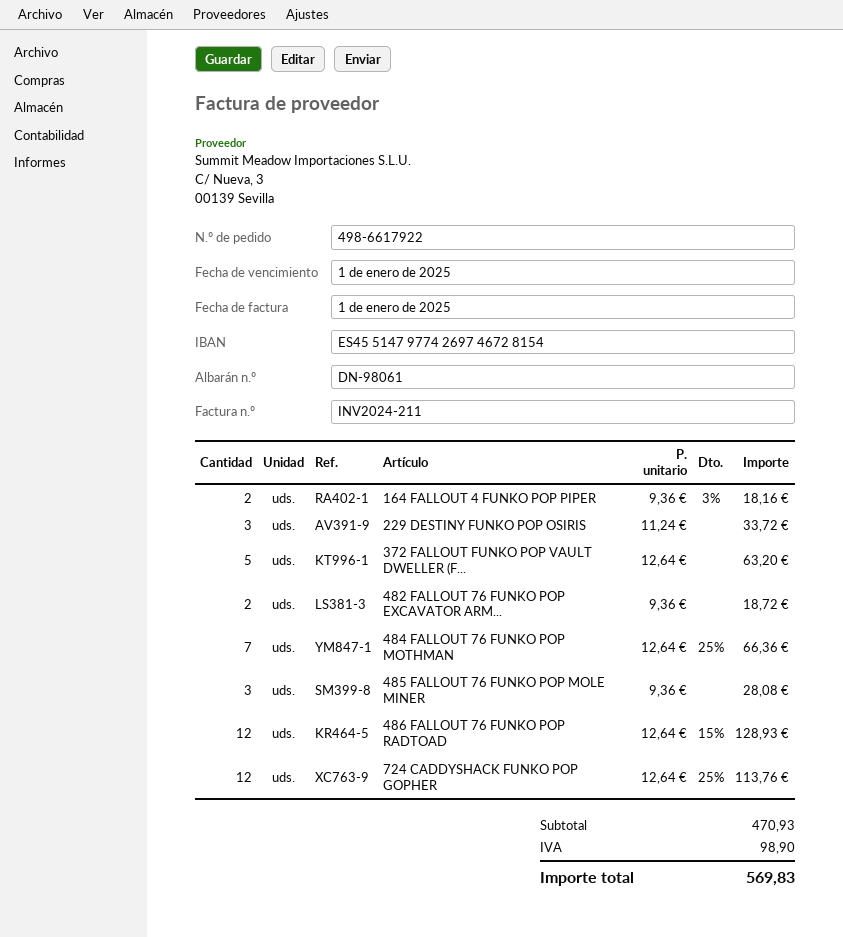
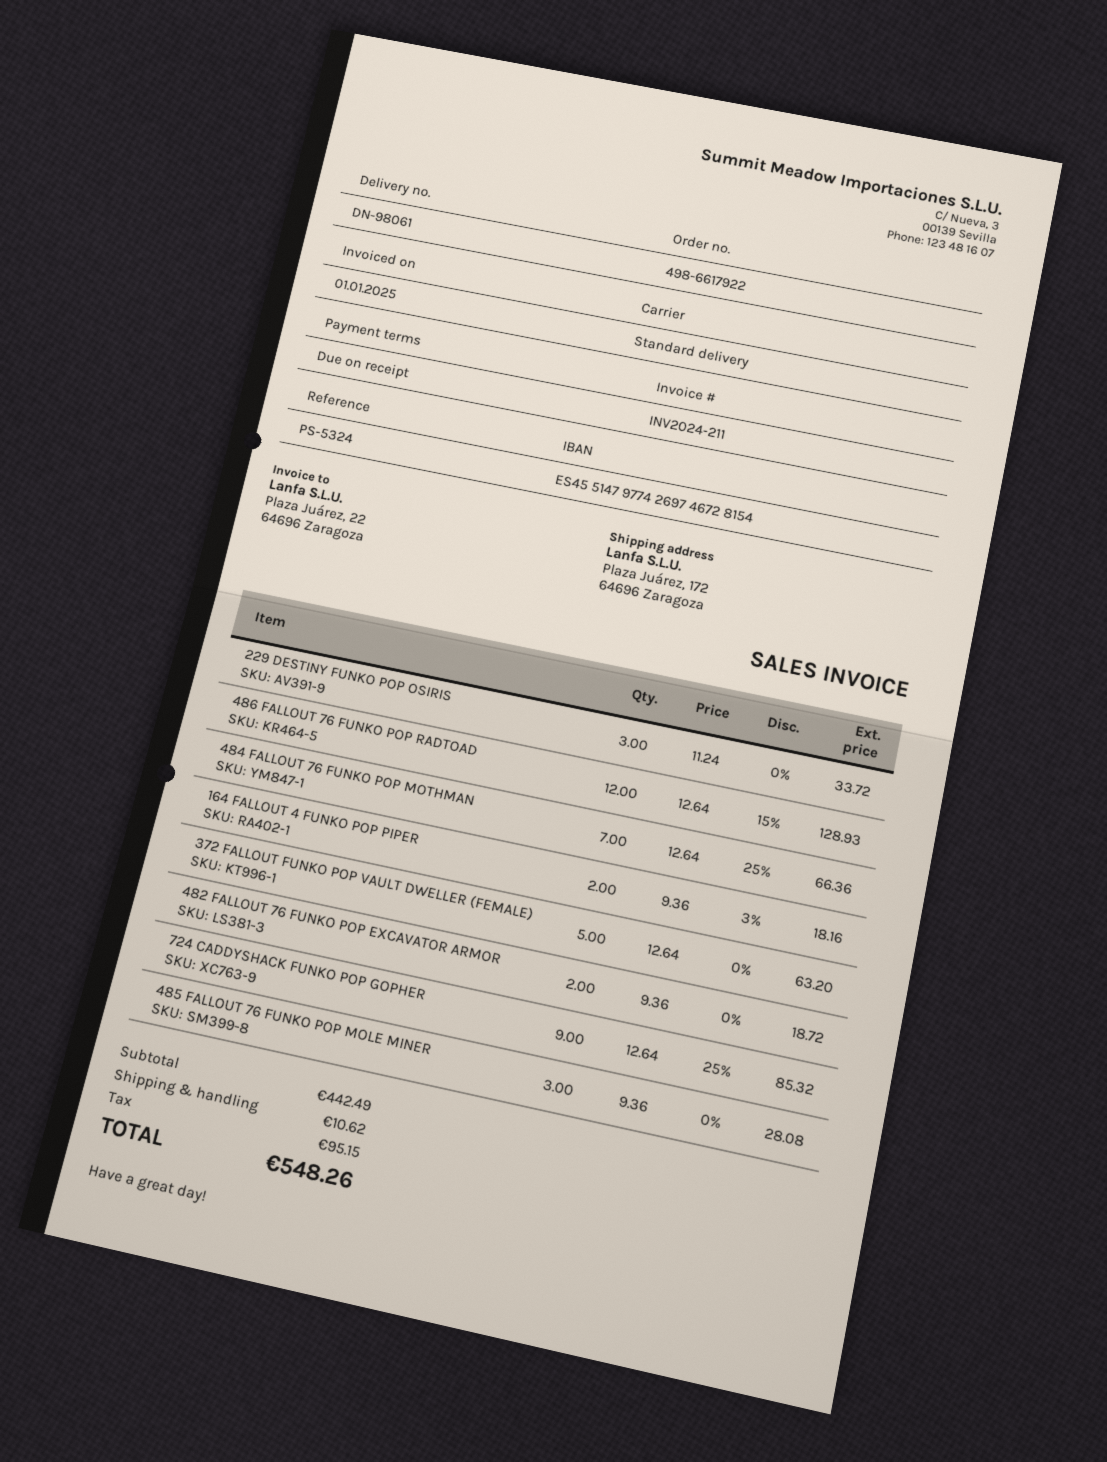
724 CADDYSHACK FUNKO POP GOPHER: 12 x 12.64 - 25% = 113.76 -> 9 x 12.64 - 25% = 85.32
subtotal: 470.93 -> 442.49
shipping: none -> 10.62
tax: 98.90 -> 95.15
total: 569.83 -> 548.26

